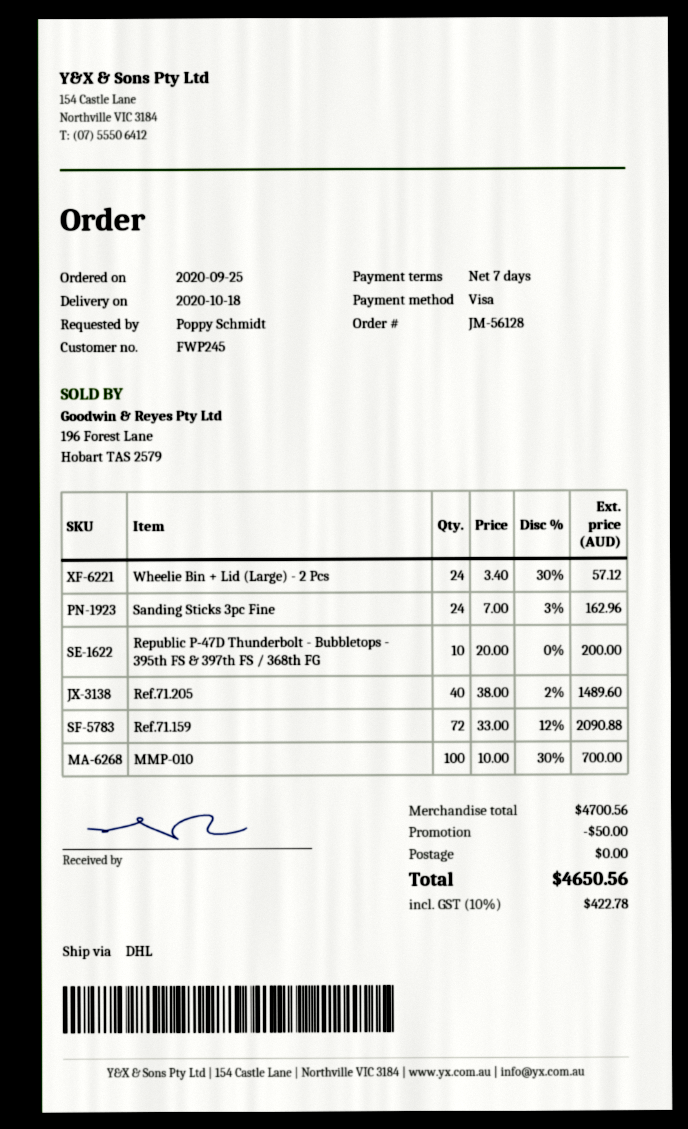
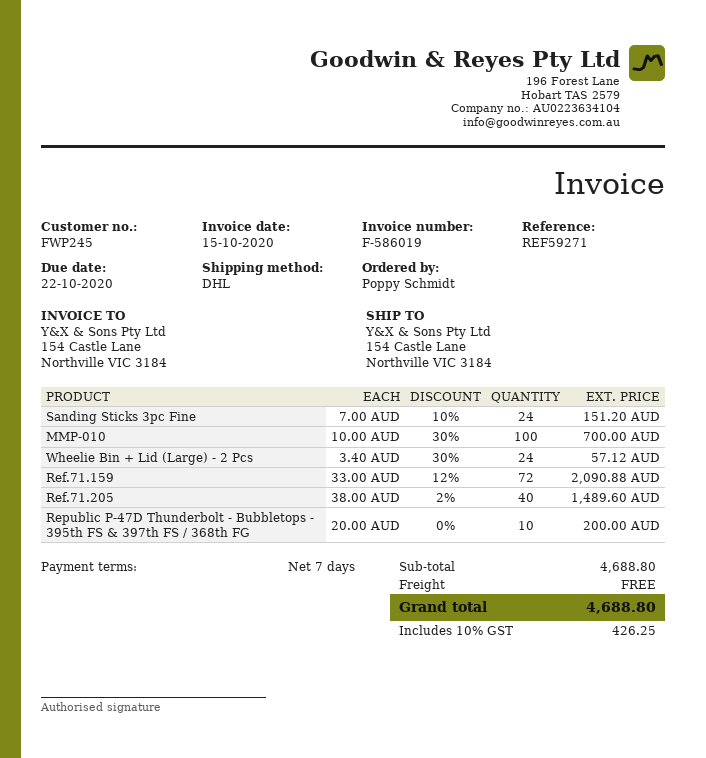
Sanding Sticks 3pc Fine: 24 x 7.00 - 3% = 162.96 -> 24 x 7.00 - 10% = 151.20
subtotal: 4700.56 -> 4688.80
discount: 50.00 -> none
tax: 10% = 422.78 -> 10% = 426.25
total: 4650.56 -> 4688.80

